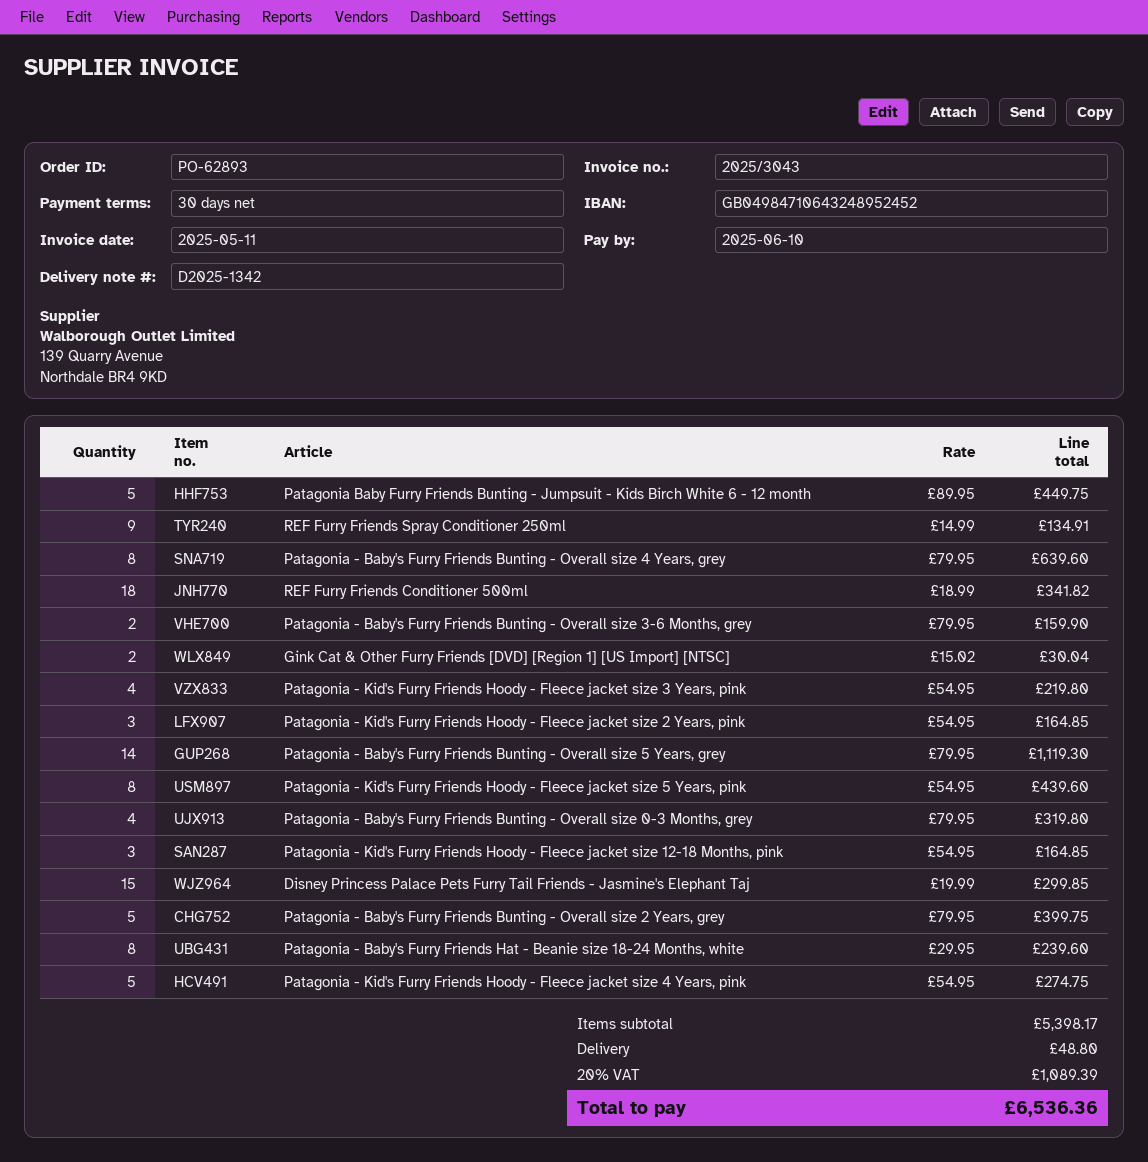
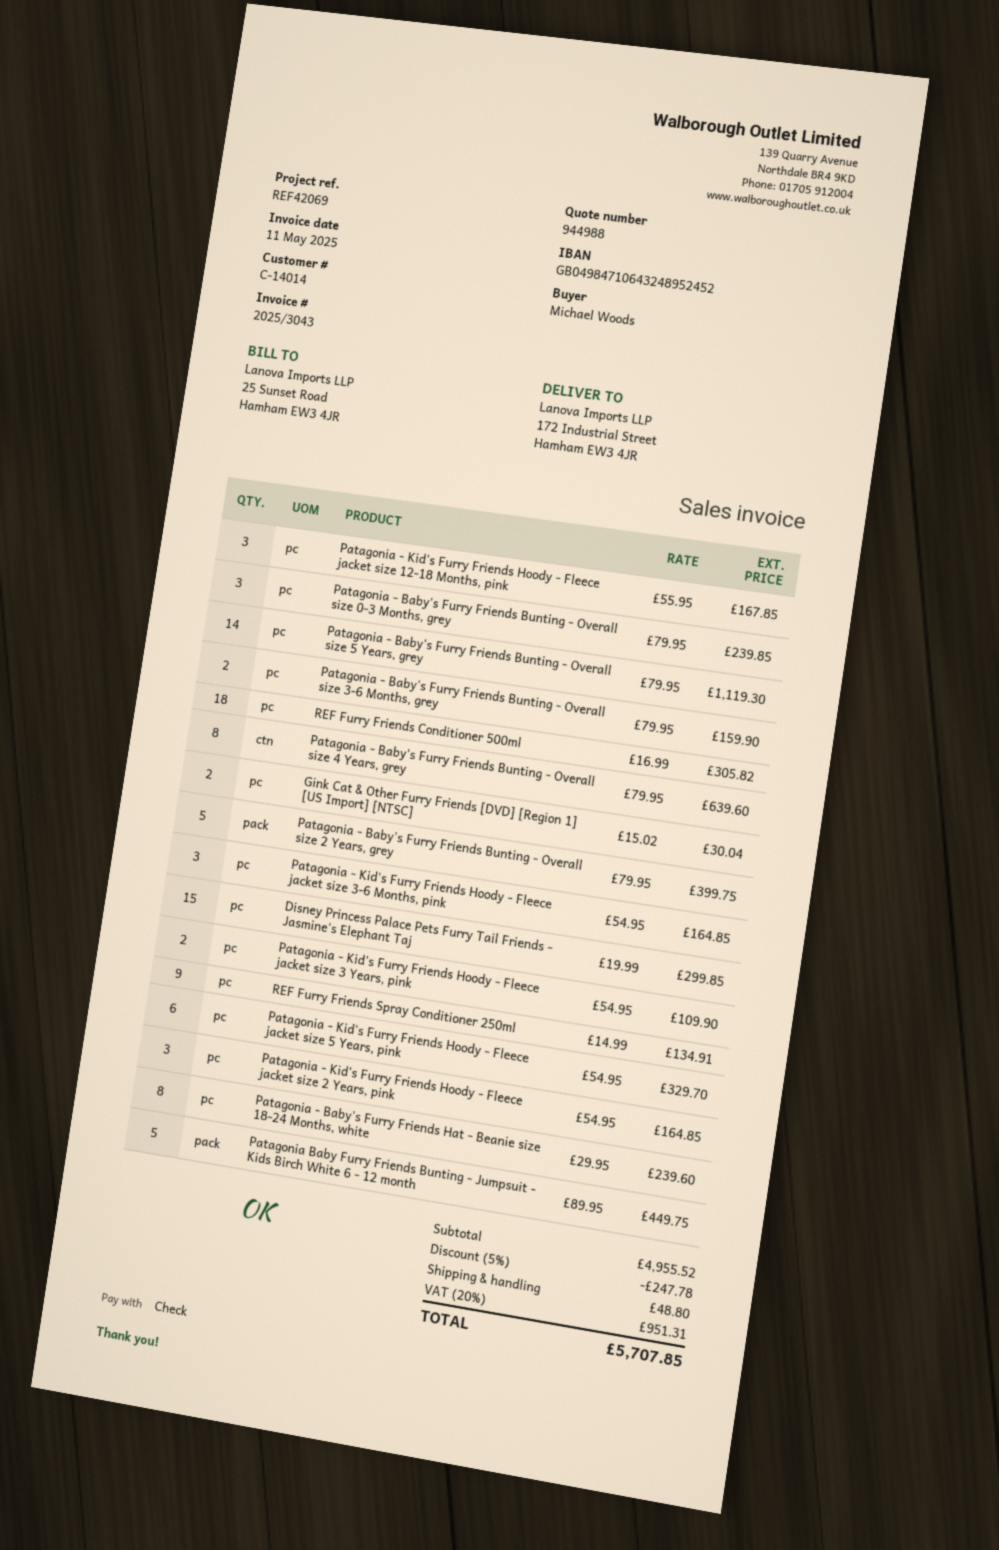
REF Furry Friends Conditioner 500ml: 18 x 18.99 = 341.82 -> 18 x 16.99 = 305.82
Patagonia - Kid's Furry Friends Hoody - Fleece jacket size 3 Years, pink: 4 x 54.95 = 219.80 -> 2 x 54.95 = 109.90
Patagonia - Kid's Furry Friends Hoody - Fleece jacket size 5 Years, pink: 8 x 54.95 = 439.60 -> 6 x 54.95 = 329.70
Patagonia - Baby's Furry Friends Bunting - Overall size 0-3 Months, grey: 4 x 79.95 = 319.80 -> 3 x 79.95 = 239.85
Patagonia - Kid's Furry Friends Hoody - Fleece jacket size 12-18 Months, pink: 3 x 54.95 = 164.85 -> 3 x 55.95 = 167.85
Patagonia - Kid's Furry Friends Hoody - Fleece jacket size 4 Years, pink: 5 x 54.95 = 274.75 -> none
Patagonia - Kid's Furry Friends Hoody - Fleece jacket size 3-6 Months, pink: none -> 3 x 54.95 = 164.85
subtotal: 5398.17 -> 4955.52
discount: none -> 5% = 247.78
tax: 20% = 1089.39 -> 20% = 951.31
total: 6536.36 -> 5707.85

